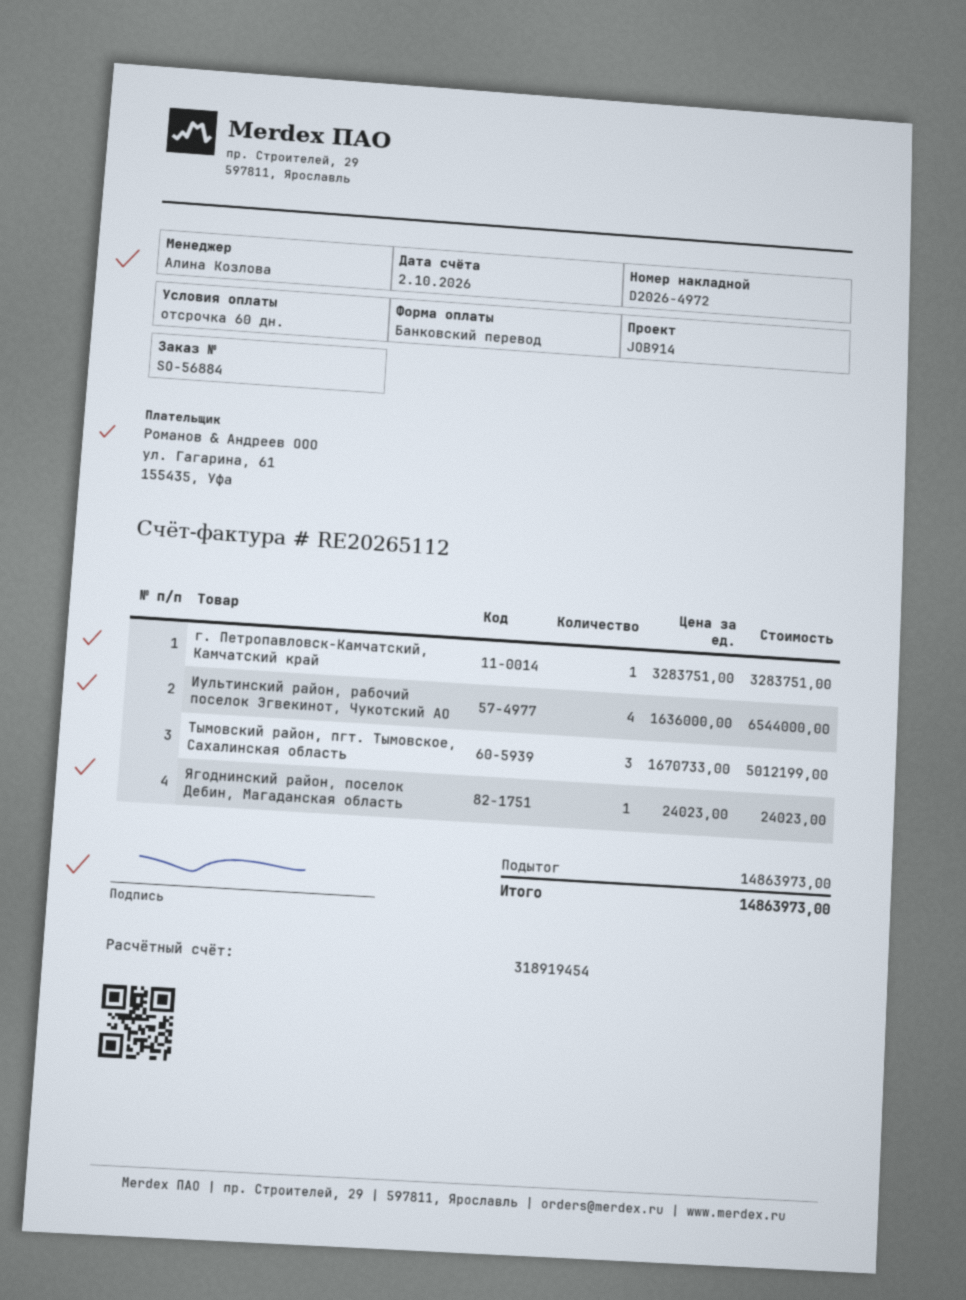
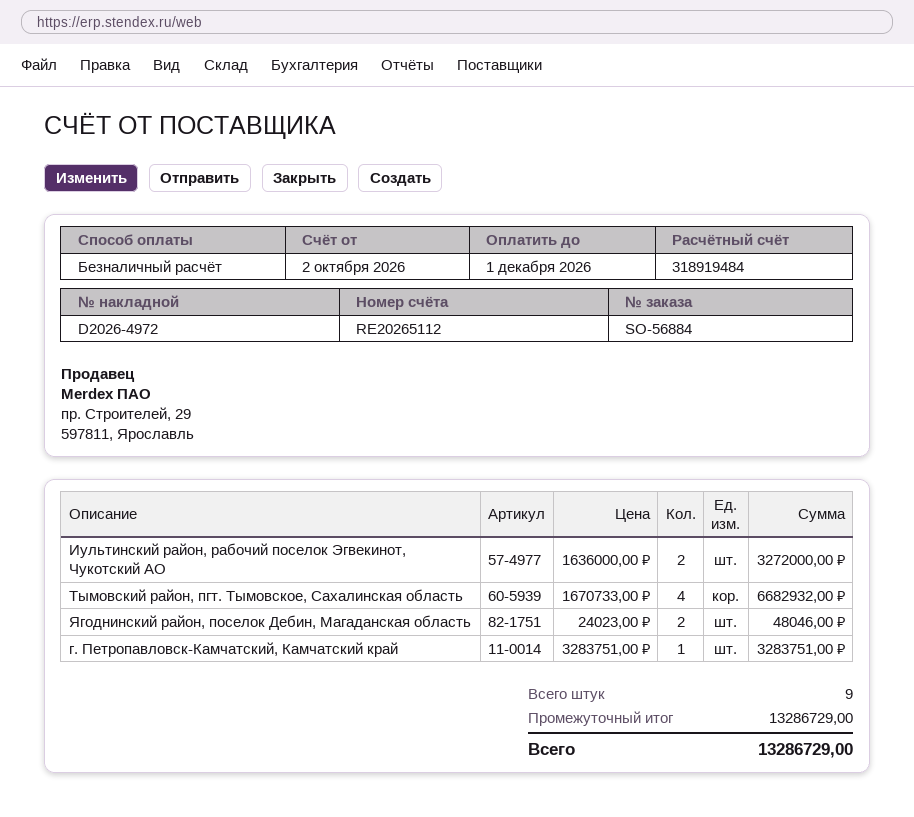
bank account: 318919454 -> 318919484
Иультинский район, рабочий поселок Эгвекинот, Чукотский АО: 4 x 1636000.00 = 6544000.00 -> 2 x 1636000.00 = 3272000.00
Тымовский район, пгт. Тымовское, Сахалинская область: 3 x 1670733.00 = 5012199.00 -> 4 x 1670733.00 = 6682932.00
Ягоднинский район, поселок Дебин, Магаданская область: 1 x 24023.00 = 24023.00 -> 2 x 24023.00 = 48046.00
subtotal: 14863973.00 -> 13286729.00
total: 14863973.00 -> 13286729.00

